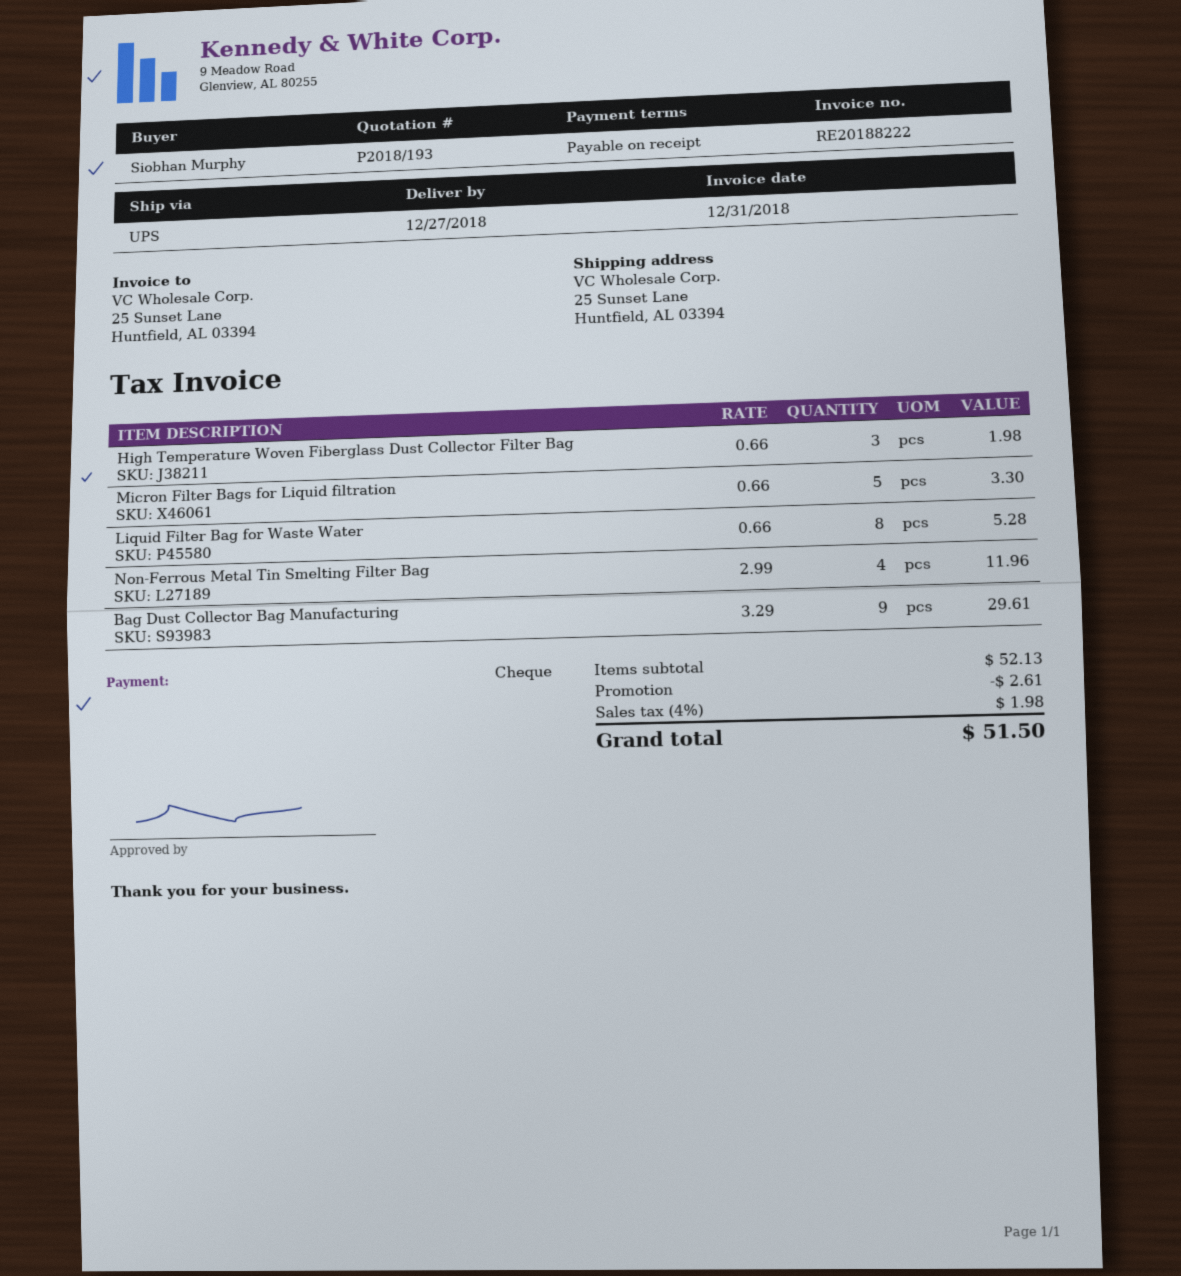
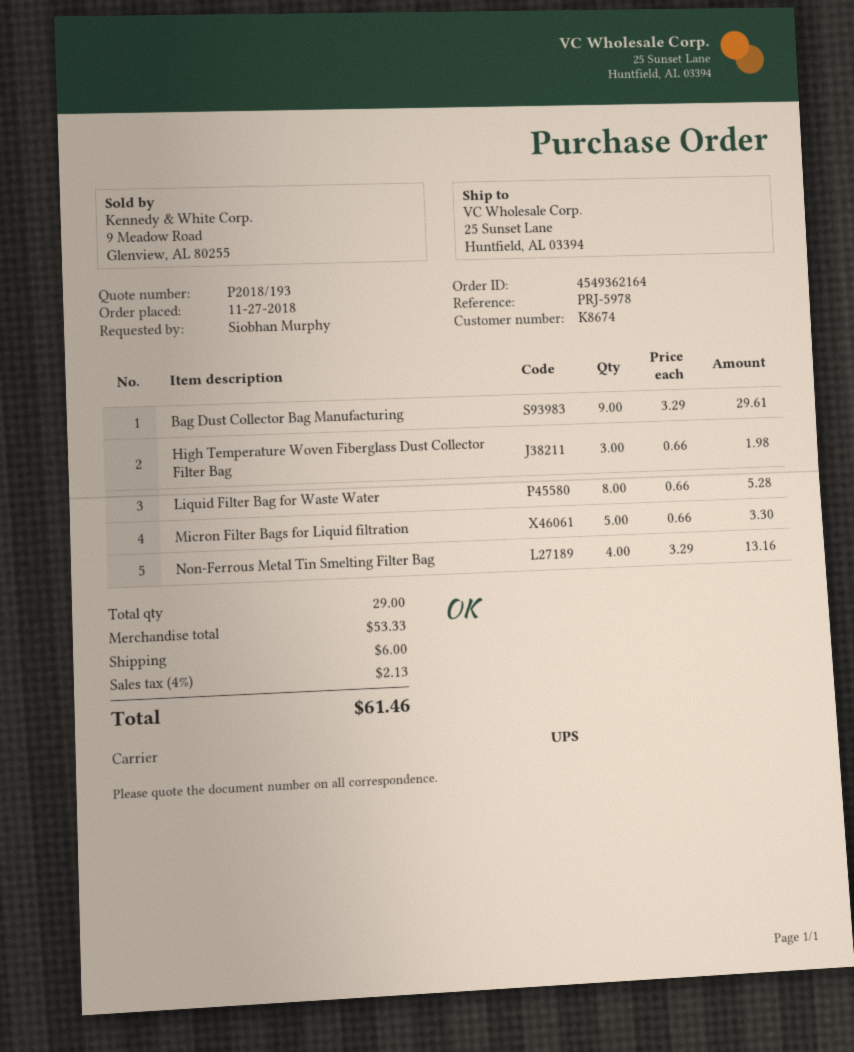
Non-Ferrous Metal Tin Smelting Filter Bag: 4 x 2.99 = 11.96 -> 4 x 3.29 = 13.16
subtotal: 52.13 -> 53.33
discount: 2.61 -> none
shipping: none -> 6.00
tax: 4% = 1.98 -> 4% = 2.13
total: 51.50 -> 61.46

